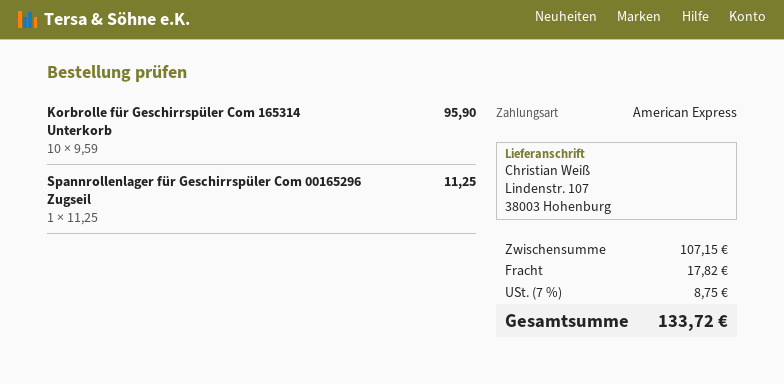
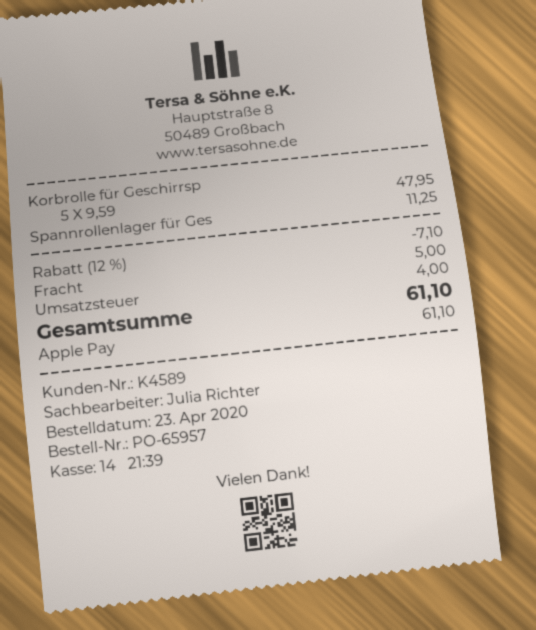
payment method: American Express -> Apple Pay
Korbrolle für Geschirrspüler Com 165314 Unterkorb: 10 x 9.59 = 95.90 -> 5 x 9.59 = 47.95
discount: none -> 12% = 7.10
shipping: 17.82 -> 5.00
tax: 8.75 -> 4.00
total: 133.72 -> 61.10

